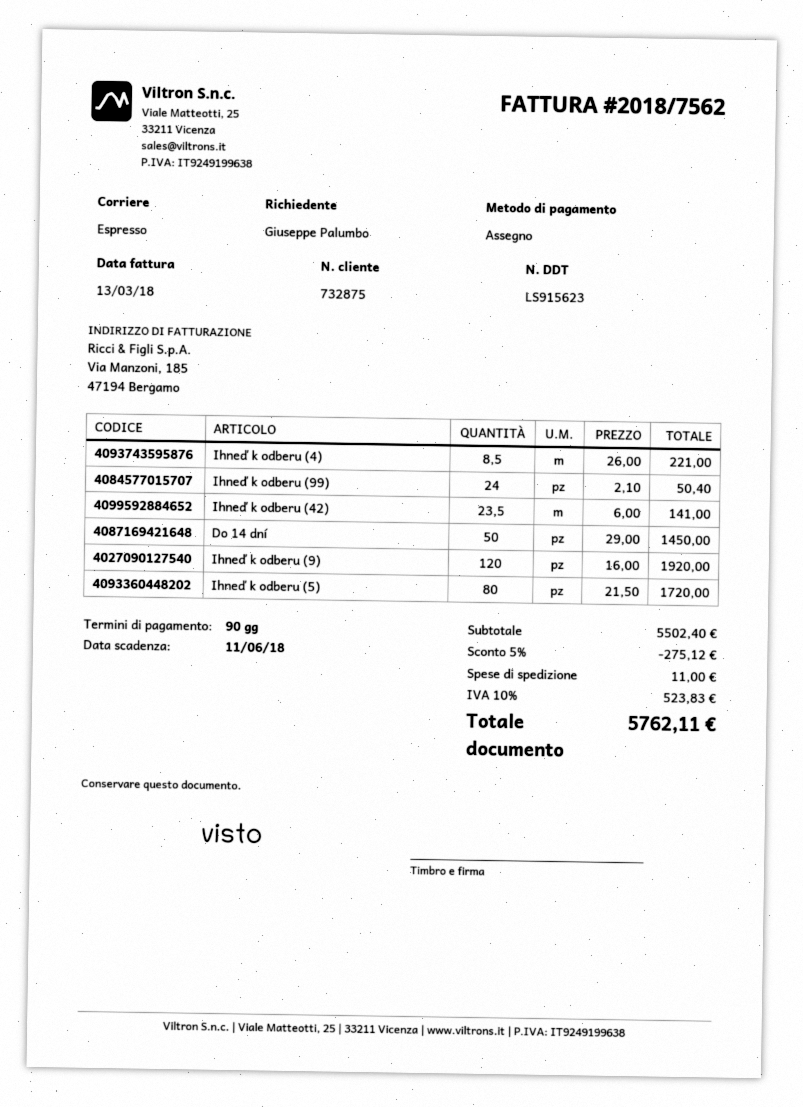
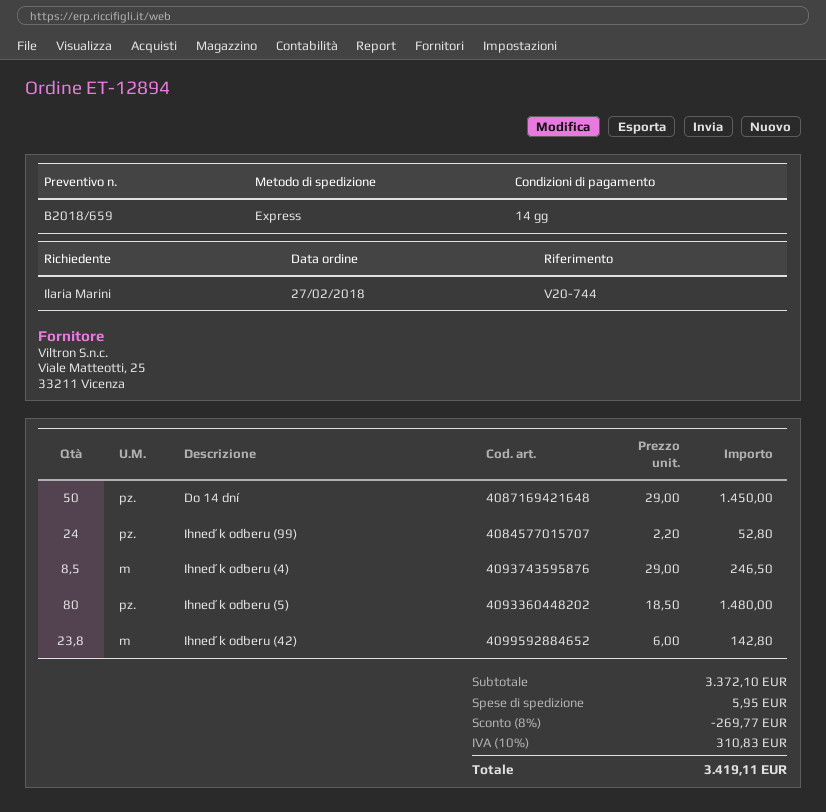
payment terms: 90 days -> 14 days
ordered by: Giuseppe Palumbo -> Ilaria Marini
Ihneď k odberu (4): 8.5 x 26.00 = 221.00 -> 8.5 x 29.00 = 246.50
Ihneď k odberu (99): 24 x 2.10 = 50.40 -> 24 x 2.20 = 52.80
Ihneď k odberu (42): 23.5 x 6.00 = 141.00 -> 23.8 x 6.00 = 142.80
Ihneď k odberu (9): 120 x 16.00 = 1920.00 -> none
Ihneď k odberu (5): 80 x 21.50 = 1720.00 -> 80 x 18.50 = 1480.00
subtotal: 5502.40 -> 3372.10
discount: 5% = 275.12 -> 8% = 269.77
shipping: 11.00 -> 5.95
tax: 10% = 523.83 -> 10% = 310.83
total: 5762.11 -> 3419.11

